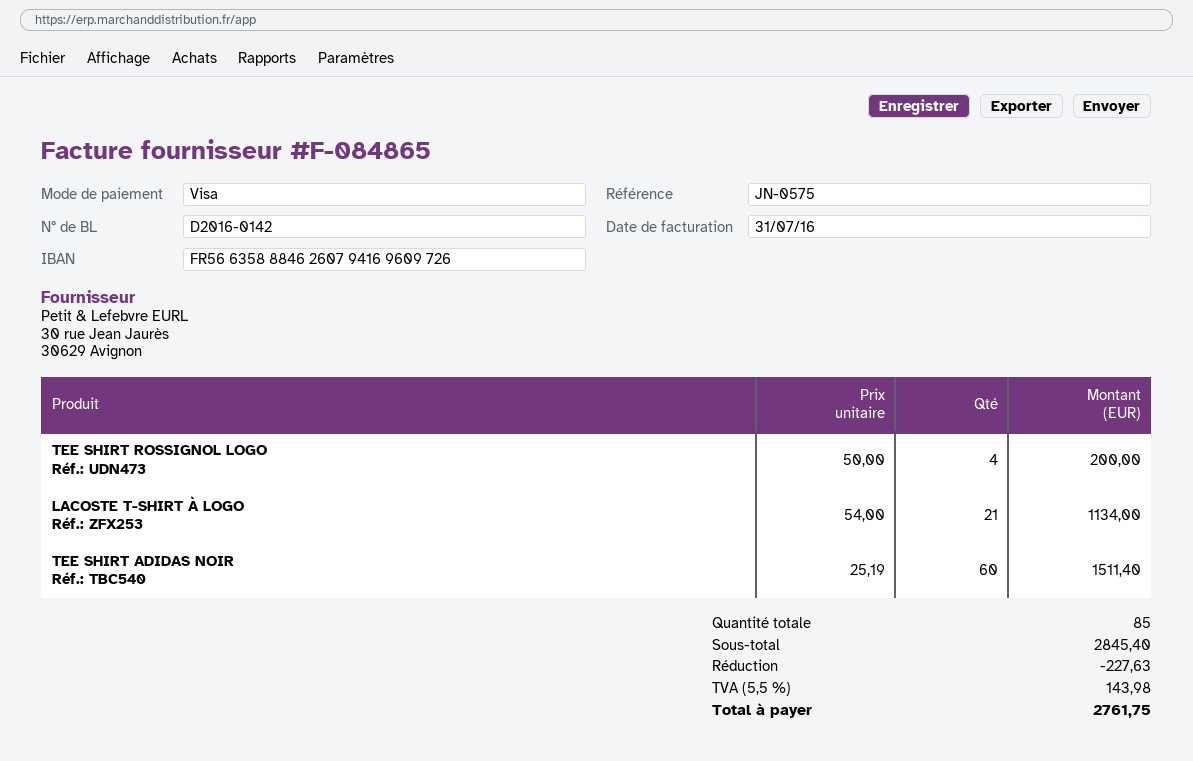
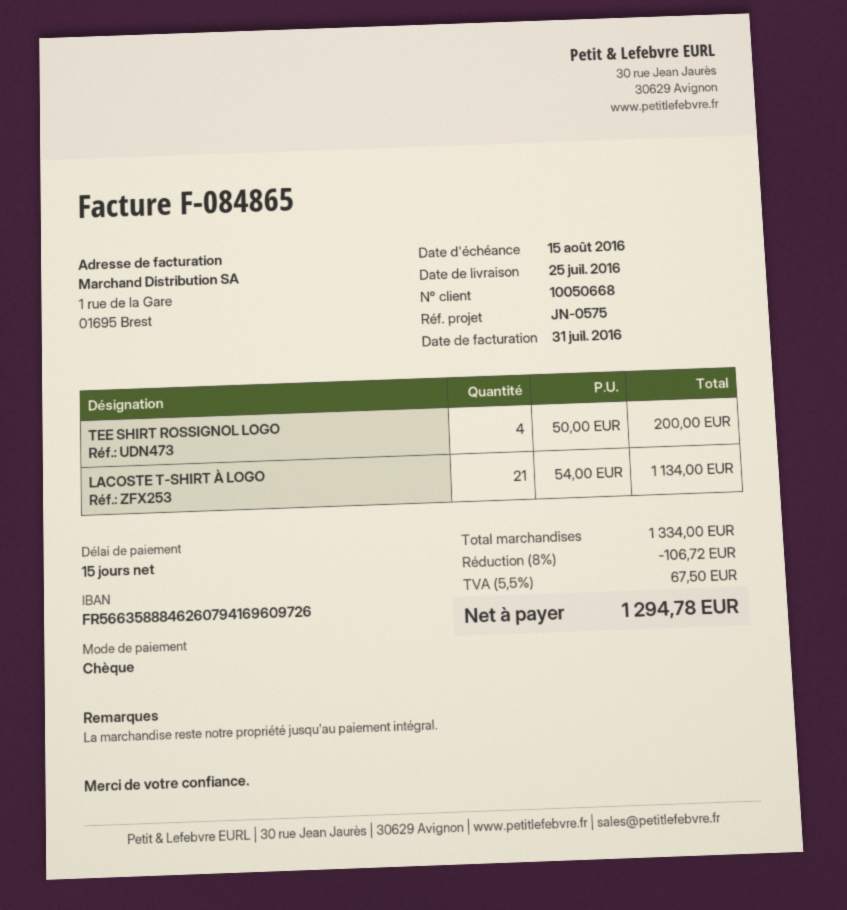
payment method: Visa -> cheque
TEE SHIRT ADIDAS NOIR: 60 x 25.19 = 1511.40 -> none
subtotal: 2845.40 -> 1334.00
discount: 227.63 -> 106.72
tax: 5.5% = 143.98 -> 5.5% = 67.50
total: 2761.75 -> 1294.78

